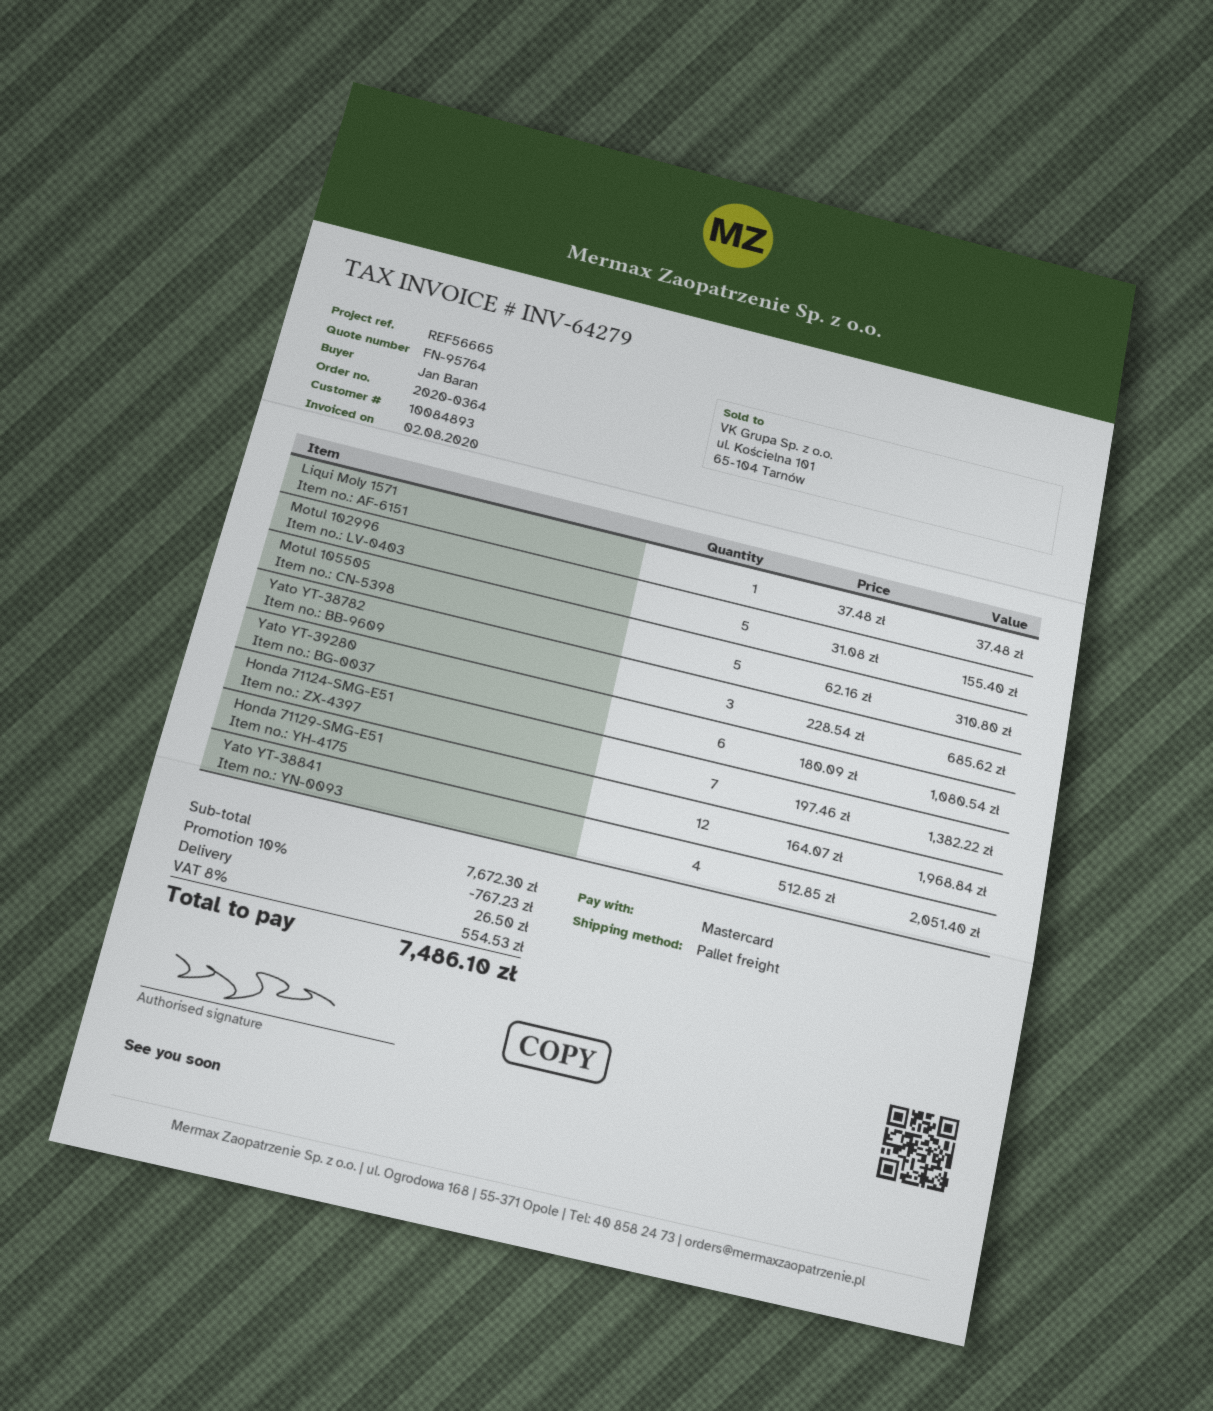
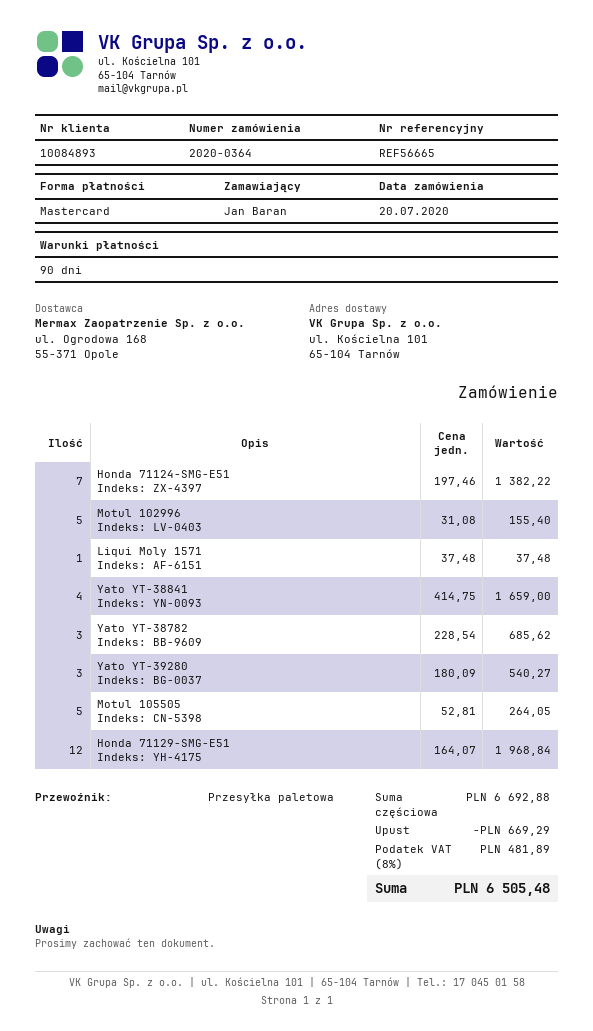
Motul 105505: 5 x 62.16 = 310.80 -> 5 x 52.81 = 264.05
Yato YT-39280: 6 x 180.09 = 1080.54 -> 3 x 180.09 = 540.27
Yato YT-38841: 4 x 512.85 = 2051.40 -> 4 x 414.75 = 1659.00
subtotal: 7672.30 -> 6692.88
discount: 767.23 -> 669.29
shipping: 26.50 -> none
tax: 8% = 554.53 -> 8% = 481.89
total: 7486.10 -> 6505.48

